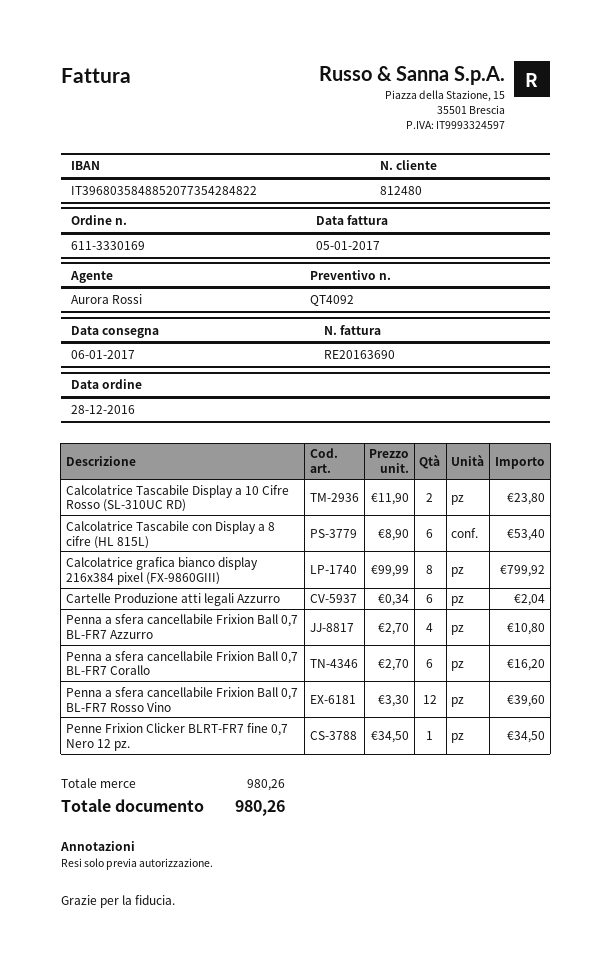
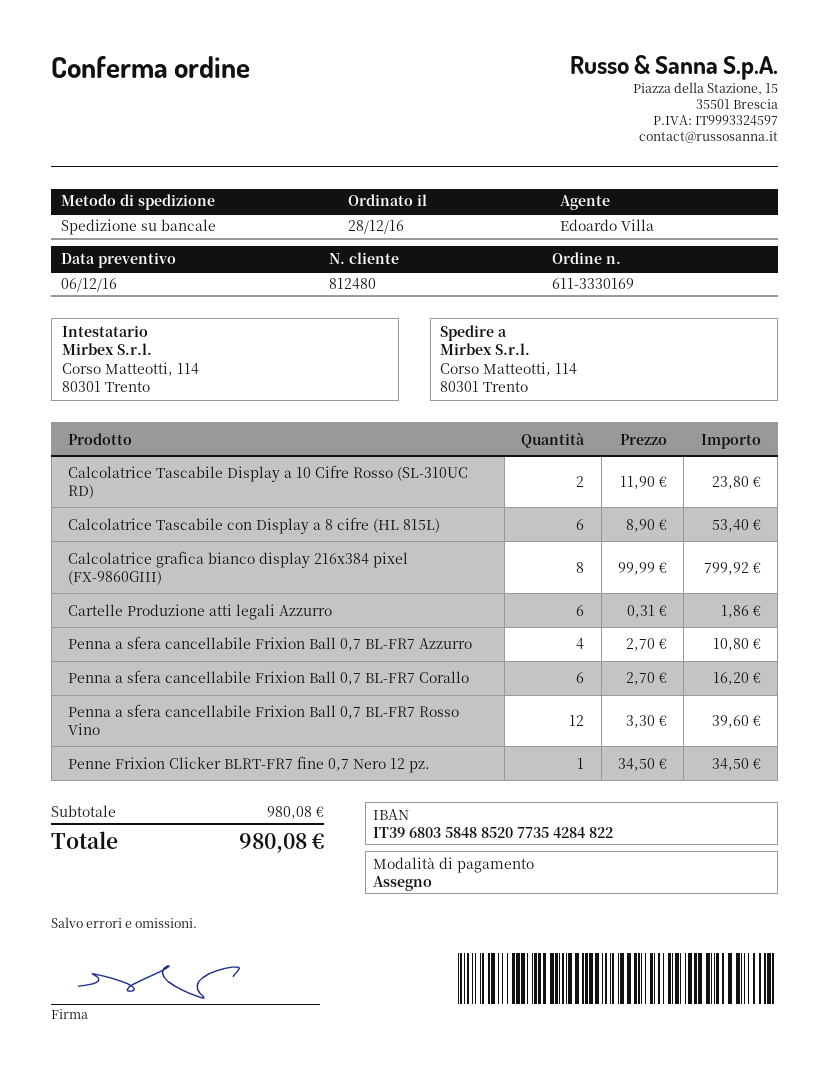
sales rep: Aurora Rossi -> Edoardo Villa
Cartelle Produzione atti legali Azzurro: 6 x 0.34 = 2.04 -> 6 x 0.31 = 1.86
subtotal: 980.26 -> 980.08
total: 980.26 -> 980.08

